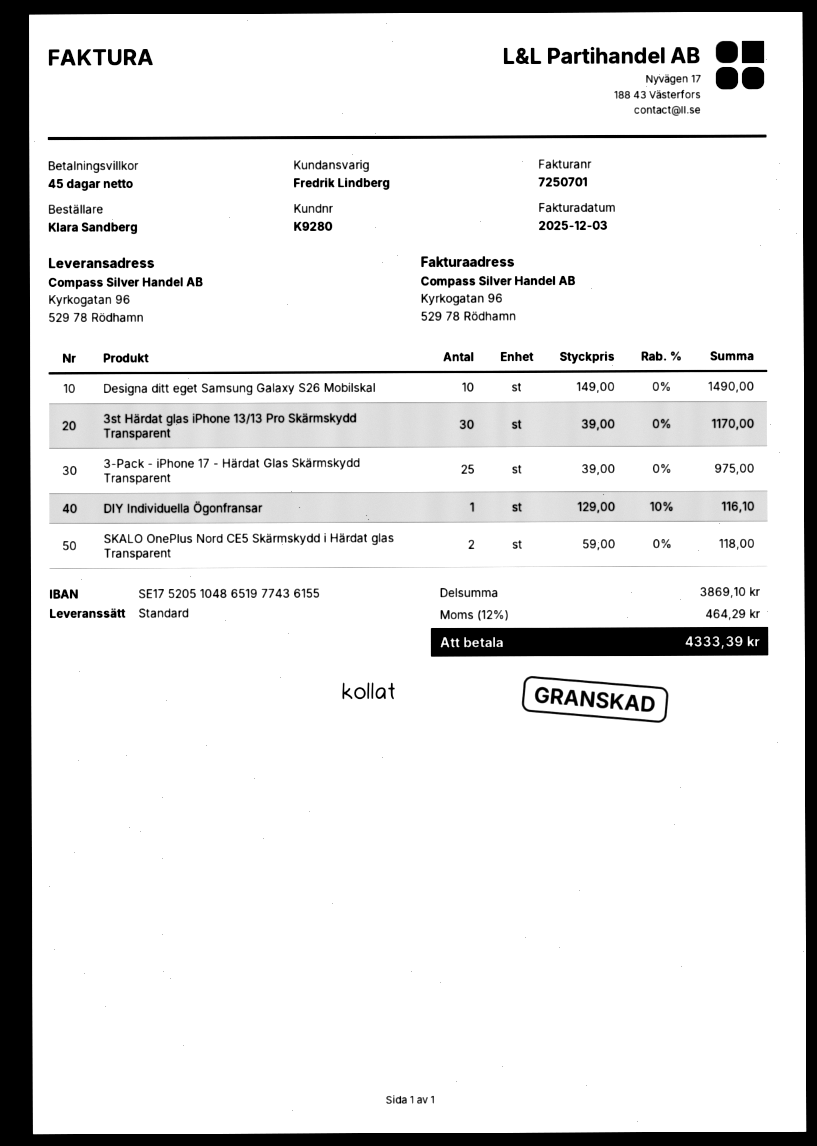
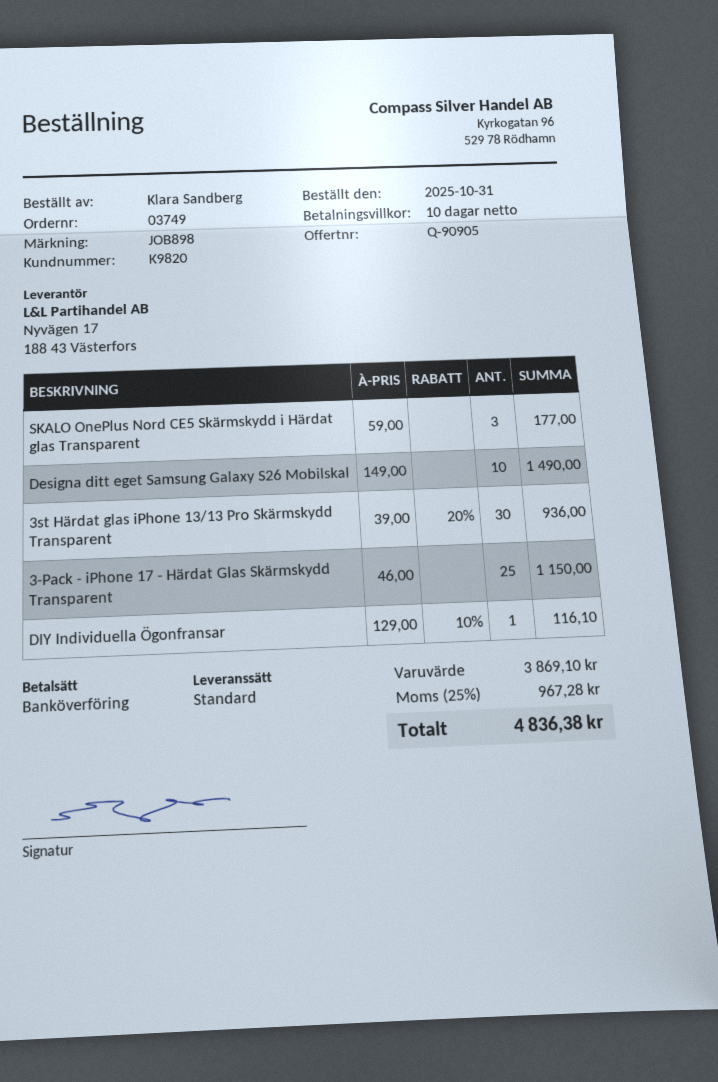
payment terms: 45 days -> 10 days
customer number: K9280 -> K9820
3st Härdat glas iPhone 13/13 Pro Skärmskydd Transparent: 30 x 39.00 = 1170.00 -> 30 x 39.00 - 20% = 936.00
3-Pack - iPhone 17 - Härdat Glas Skärmskydd Transparent: 25 x 39.00 = 975.00 -> 25 x 46.00 = 1150.00
SKALO OnePlus Nord CE5 Skärmskydd i Härdat glas Transparent: 2 x 59.00 = 118.00 -> 3 x 59.00 = 177.00
tax: 12% = 464.29 -> 25% = 967.28
total: 4333.39 -> 4836.38

